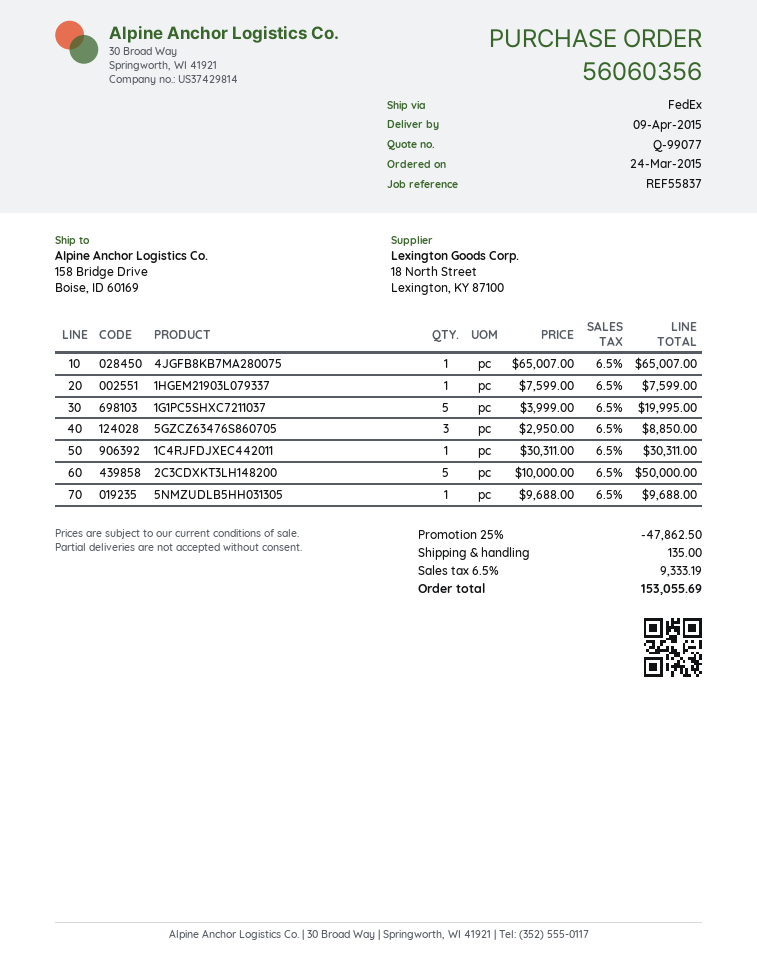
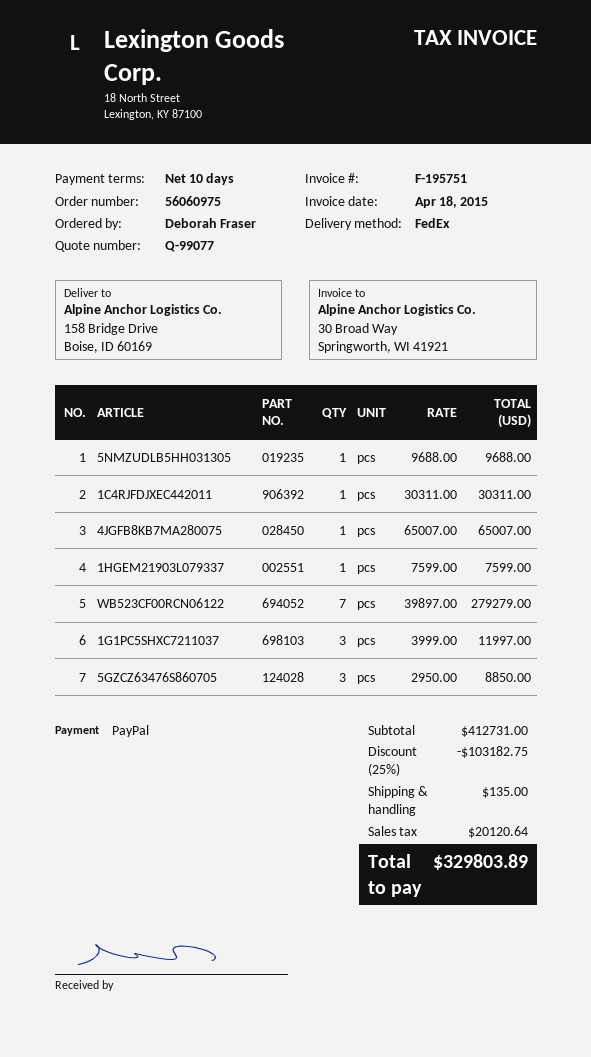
order number: 56060356 -> 56060975
1G1PC5SHXC7211037: 5 x 3999.00 = 19995.00 -> 3 x 3999.00 = 11997.00
2C3CDXKT3LH148200: 5 x 10000.00 = 50000.00 -> none
WB523CF00RCN06122: none -> 7 x 39897.00 = 279279.00
discount: 25% = 47862.50 -> 25% = 103182.75
tax: 9333.19 -> 20120.64
total: 153055.69 -> 329803.89

